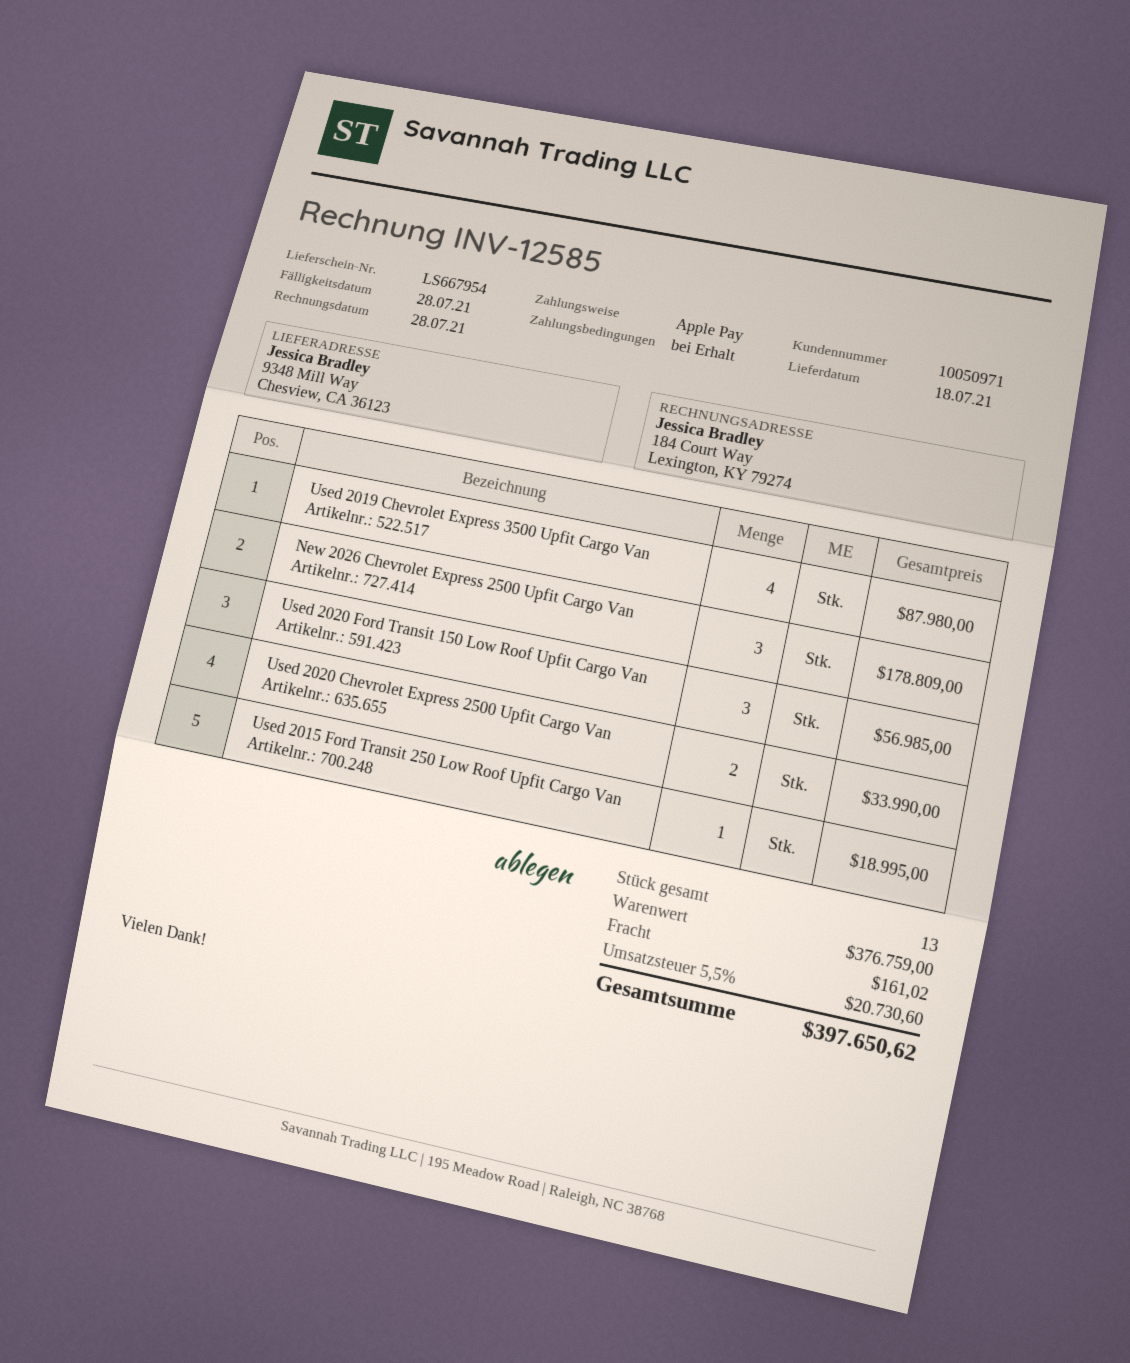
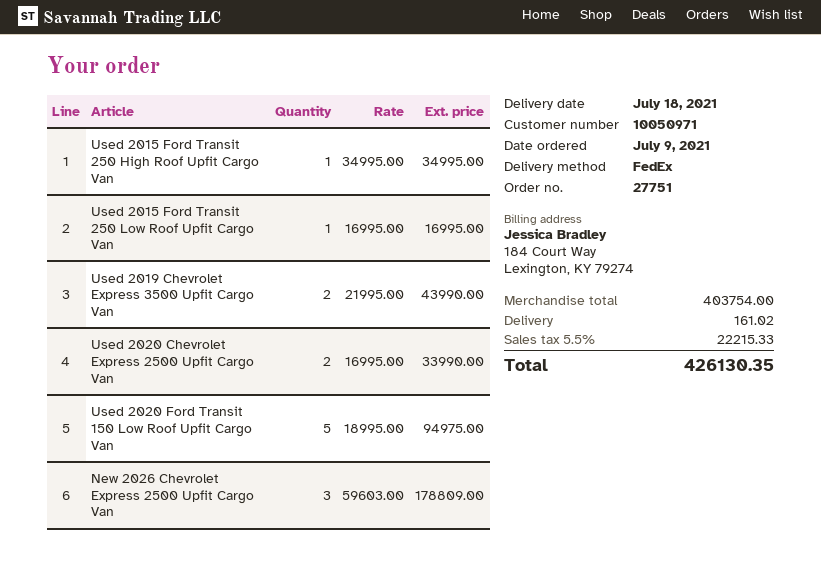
Used 2019 Chevrolet Express 3500 Upfit Cargo Van: 4 for 87980.00 -> 2 for 43990.00
Used 2020 Ford Transit 150 Low Roof Upfit Cargo Van: 3 for 56985.00 -> 5 for 94975.00
Used 2015 Ford Transit 250 Low Roof Upfit Cargo Van: 1 for 18995.00 -> 1 for 16995.00
Used 2015 Ford Transit 250 High Roof Upfit Cargo Van: none -> 1 for 34995.00
subtotal: 376759.00 -> 403754.00
tax: 5.5% = 20730.60 -> 5.5% = 22215.33
total: 397650.62 -> 426130.35

